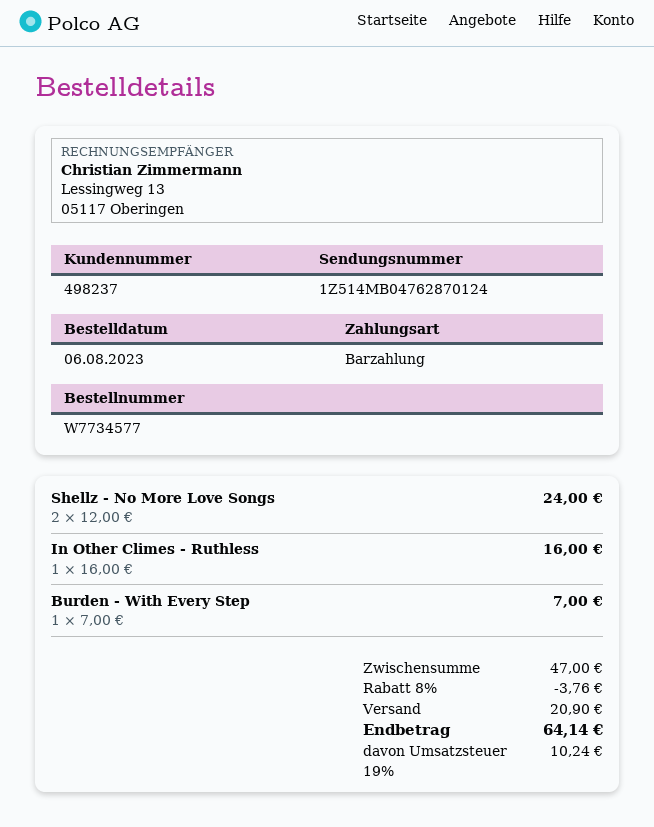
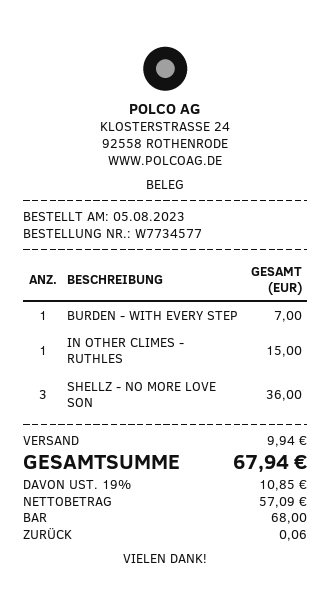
order date: 2023-08-06 -> 2023-08-05
Shellz - No More Love Songs: 2 for 24.00 -> 3 for 36.00
In Other Climes - Ruthless: 1 for 16.00 -> 1 for 15.00
discount: 8% = 3.76 -> none
shipping: 20.90 -> 9.94
tax: 19% = 10.24 -> 19% = 10.85
total: 64.14 -> 67.94

